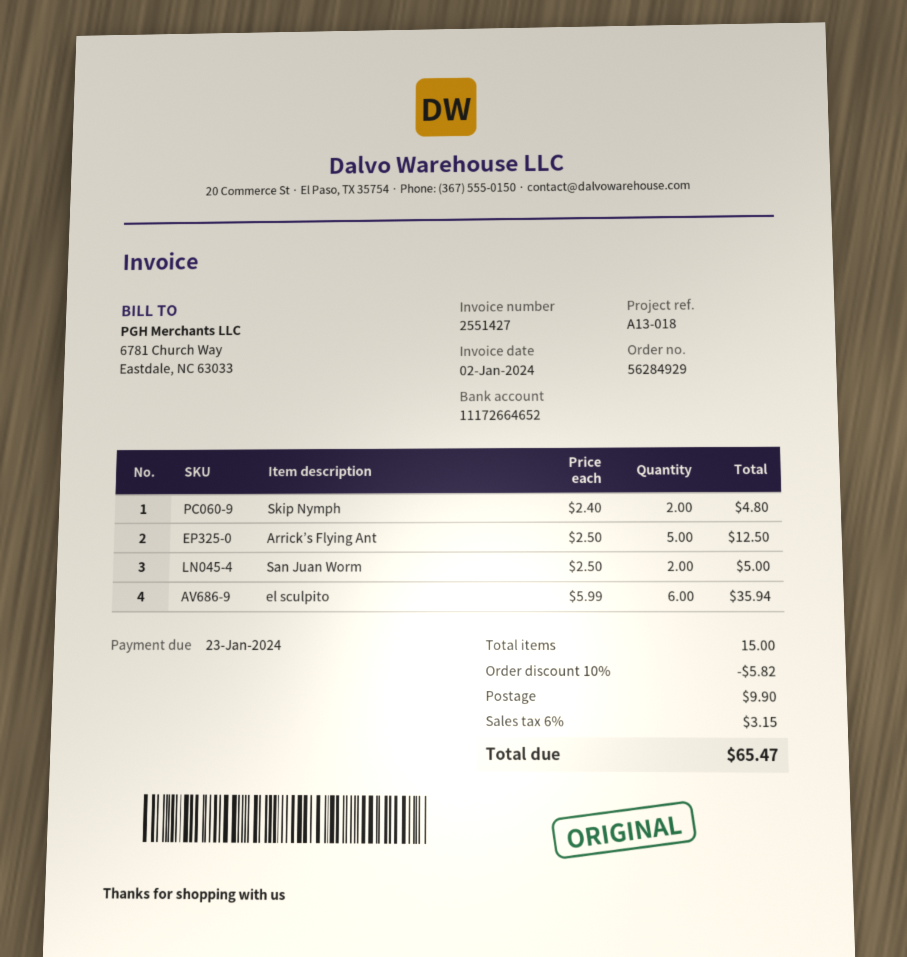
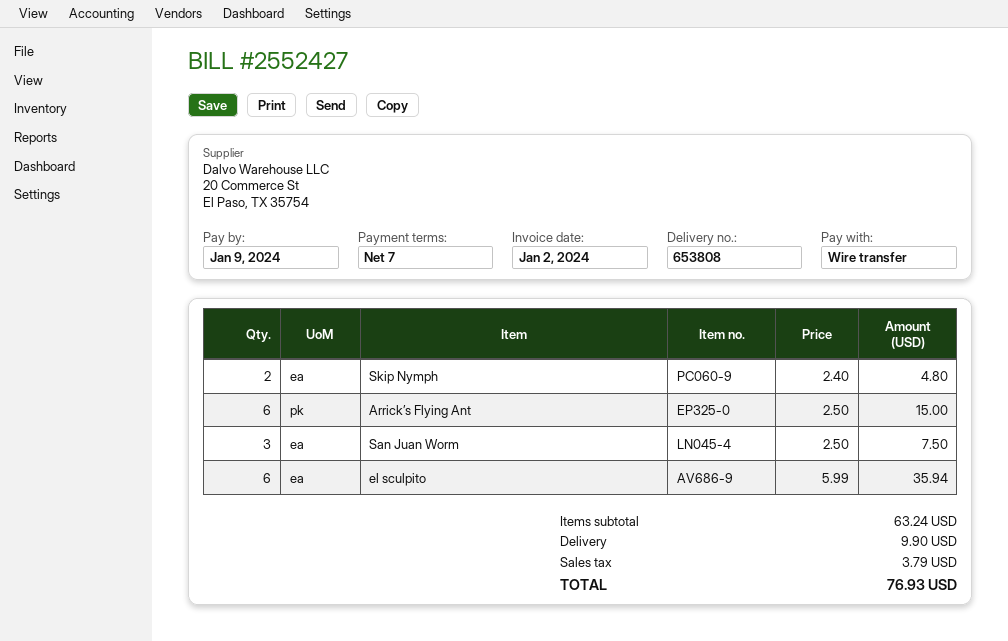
invoice number: 2551427 -> 2552427
due date: 2024-01-23 -> 2024-01-09
Arrick’s Flying Ant: 5 x 2.50 = 12.50 -> 6 x 2.50 = 15.00
San Juan Worm: 2 x 2.50 = 5.00 -> 3 x 2.50 = 7.50
discount: 10% = 5.82 -> none
tax: 3.15 -> 3.79
total: 65.47 -> 76.93

